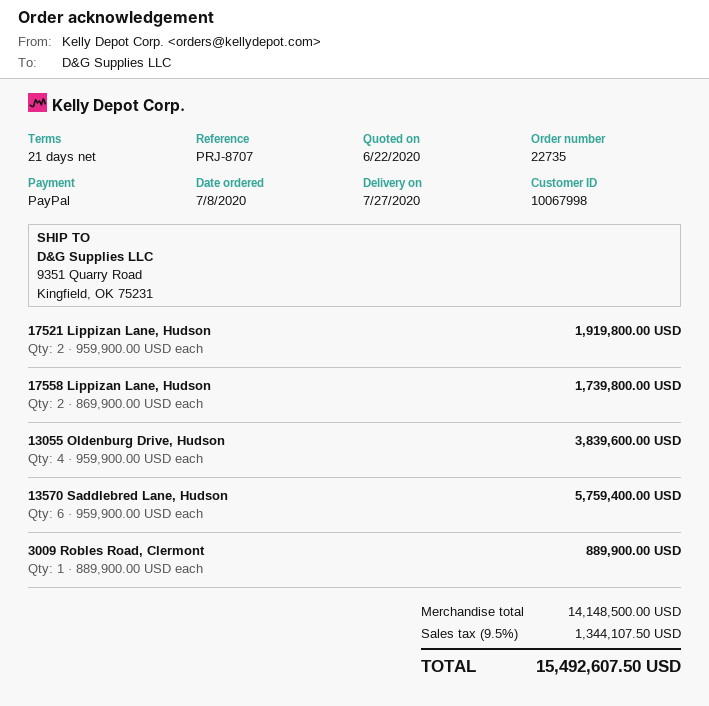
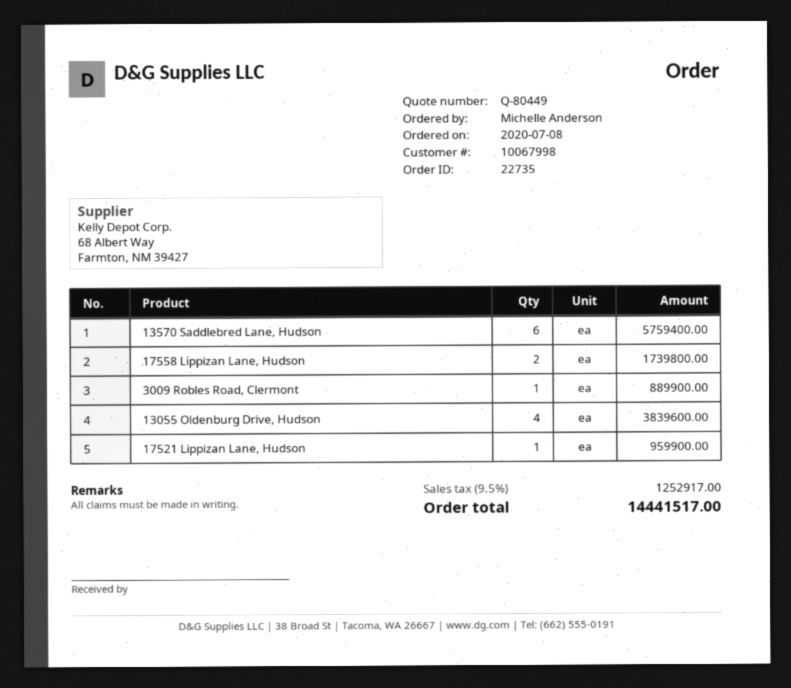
17521 Lippizan Lane, Hudson: 2 for 1919800.00 -> 1 for 959900.00
tax: 9.5% = 1344107.50 -> 9.5% = 1252917.00
total: 15492607.50 -> 14441517.00

